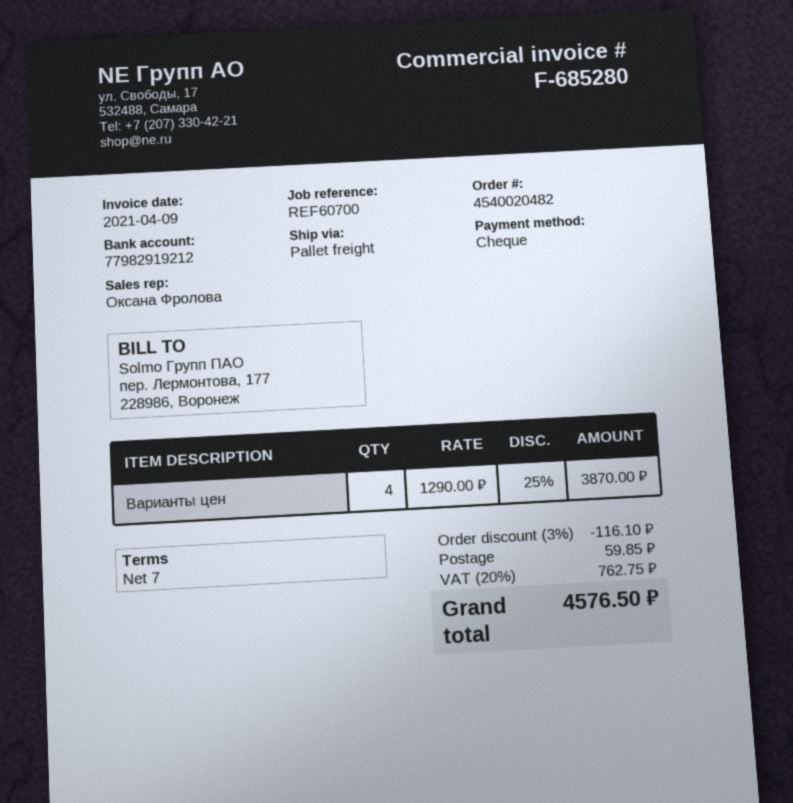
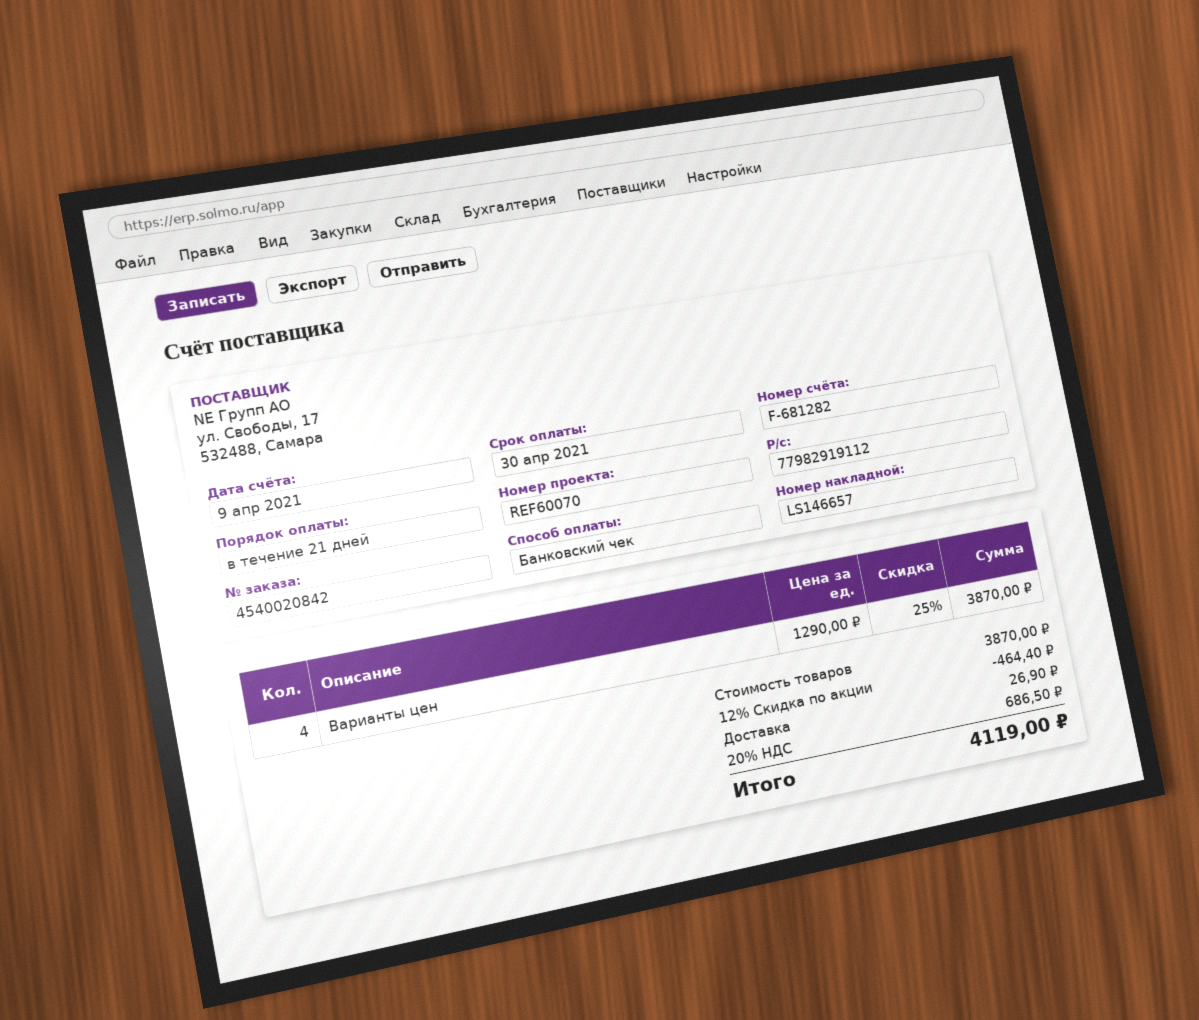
order number: 4540020482 -> 4540020842
invoice number: F-685280 -> F-681282
payment terms: 7 days -> 21 days
reference: REF60700 -> REF60070
bank account: 77982919212 -> 77982919112
discount: 3% = 116.10 -> 12% = 464.40
shipping: 59.85 -> 26.90
tax: 20% = 762.75 -> 20% = 686.50
total: 4576.50 -> 4119.00

